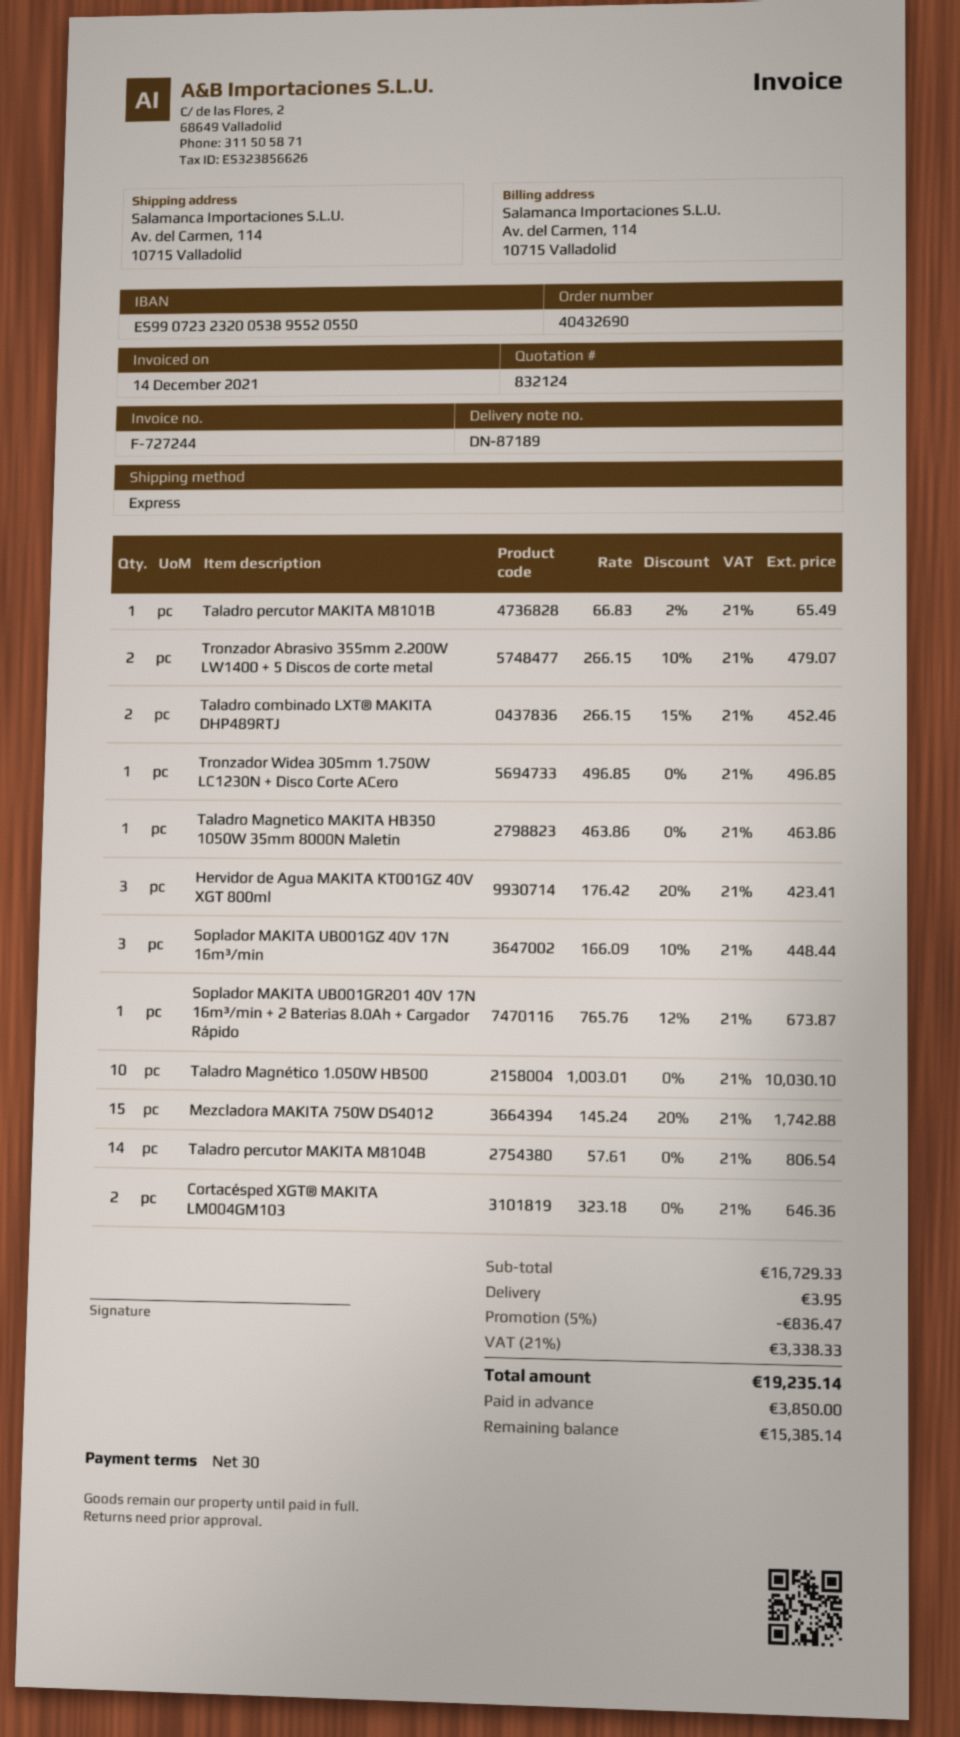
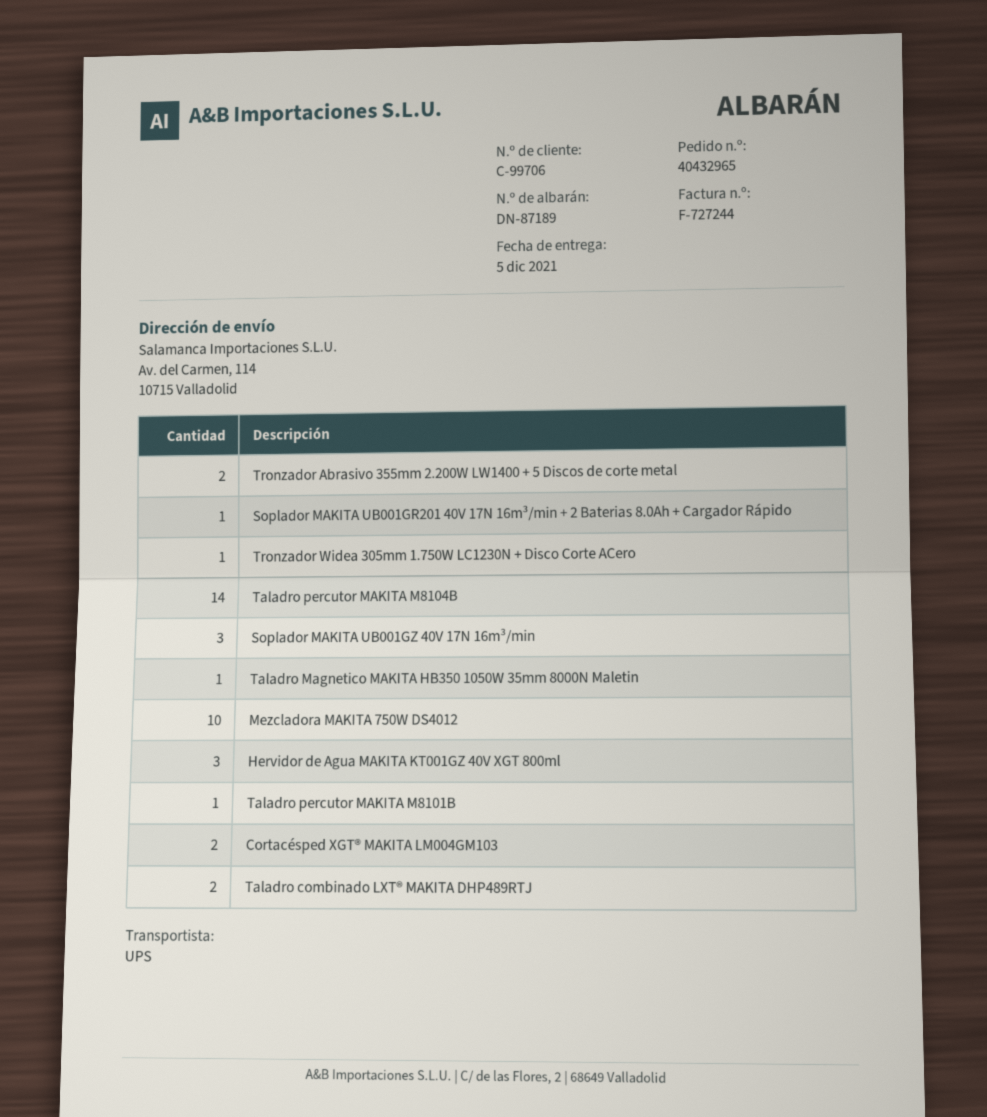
order number: 40432690 -> 40432965
shipping method: express -> UPS
Taladro Magnético 1.050W HB500: 10 -> none
Mezcladora MAKITA 750W DS4012: 15 -> 10

